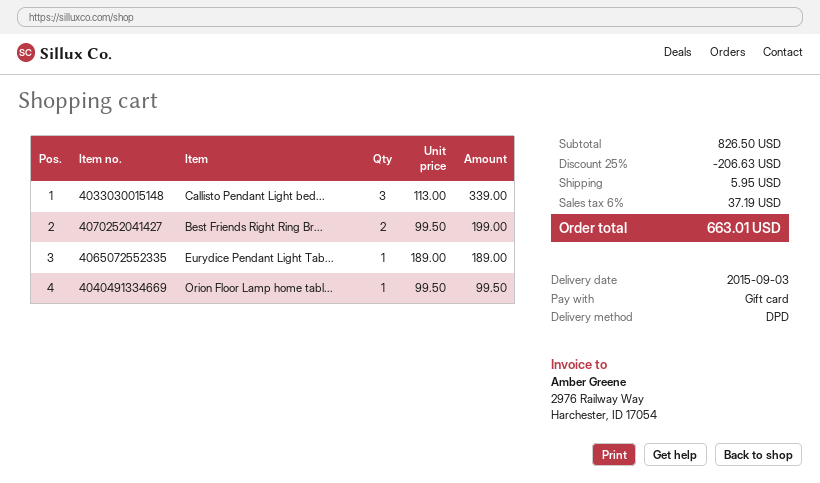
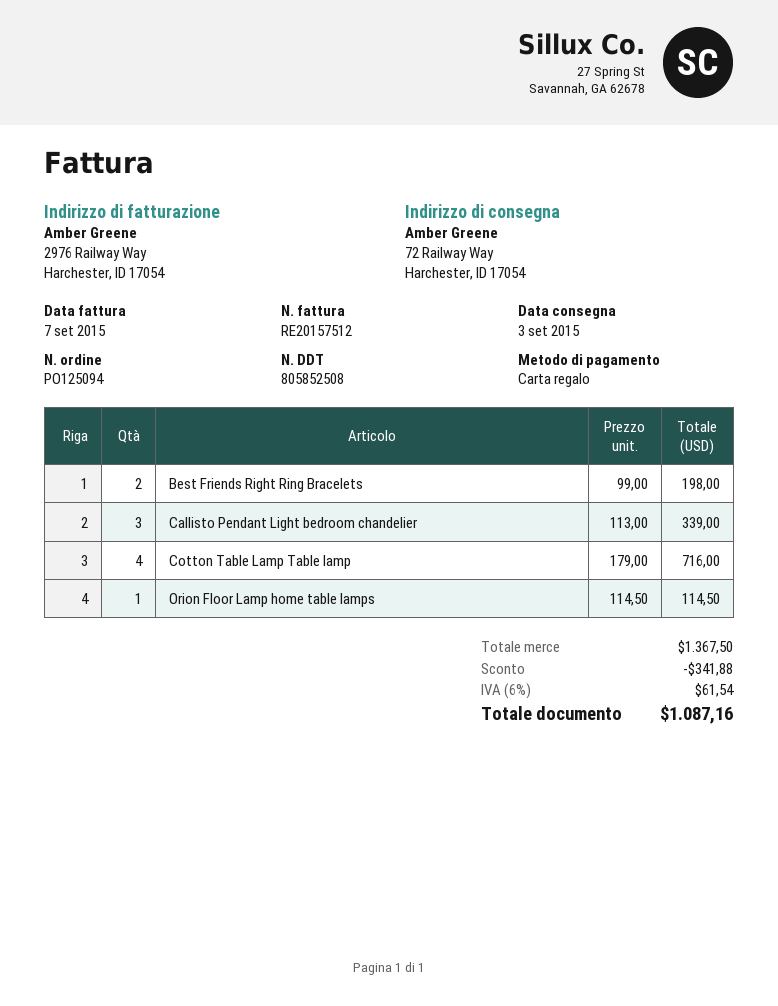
Best Friends Right Ring Br...: 2 x 99.50 = 199.00 -> 2 x 99.00 = 198.00
Eurydice Pendant Light Tab...: 1 x 189.00 = 189.00 -> none
Orion Floor Lamp home tabl...: 1 x 99.50 = 99.50 -> 1 x 114.50 = 114.50
Cotton Table Lamp Table lamp: none -> 4 x 179.00 = 716.00
subtotal: 826.50 -> 1367.50
discount: 206.63 -> 341.88
shipping: 5.95 -> none
tax: 6% = 37.19 -> 6% = 61.54
total: 663.01 -> 1087.16

